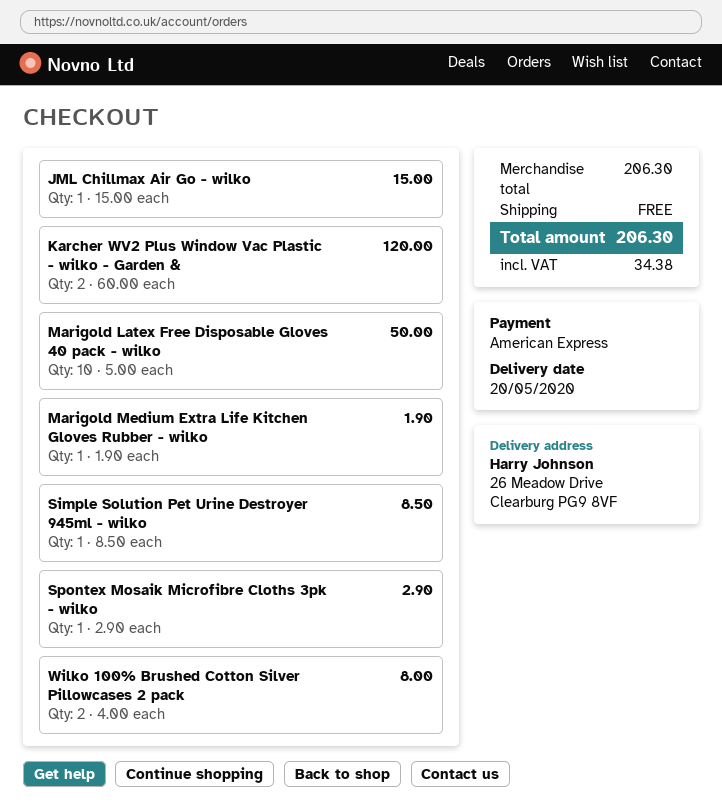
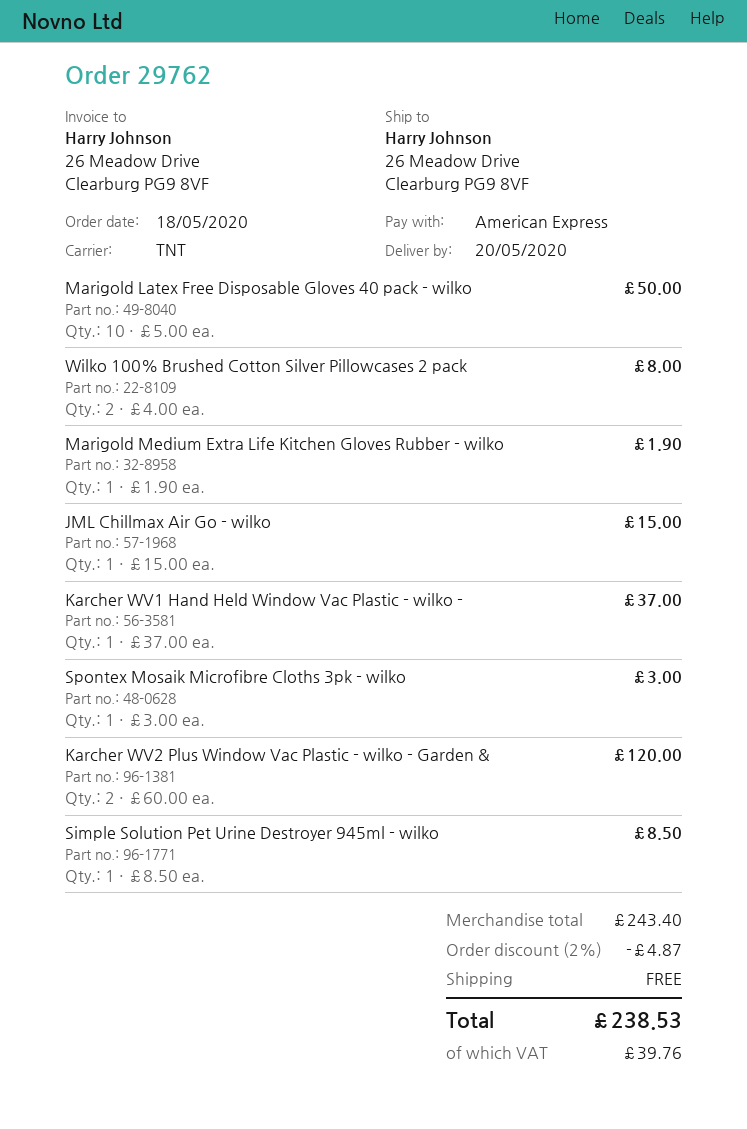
Spontex Mosaik Microfibre Cloths 3pk - wilko: 1 x 2.90 = 2.90 -> 1 x 3.00 = 3.00
Karcher WV1 Hand Held Window Vac Plastic - wilko -: none -> 1 x 37.00 = 37.00
subtotal: 206.30 -> 243.40
discount: none -> 2% = 4.87
tax: 34.38 -> 39.76
total: 206.30 -> 238.53

